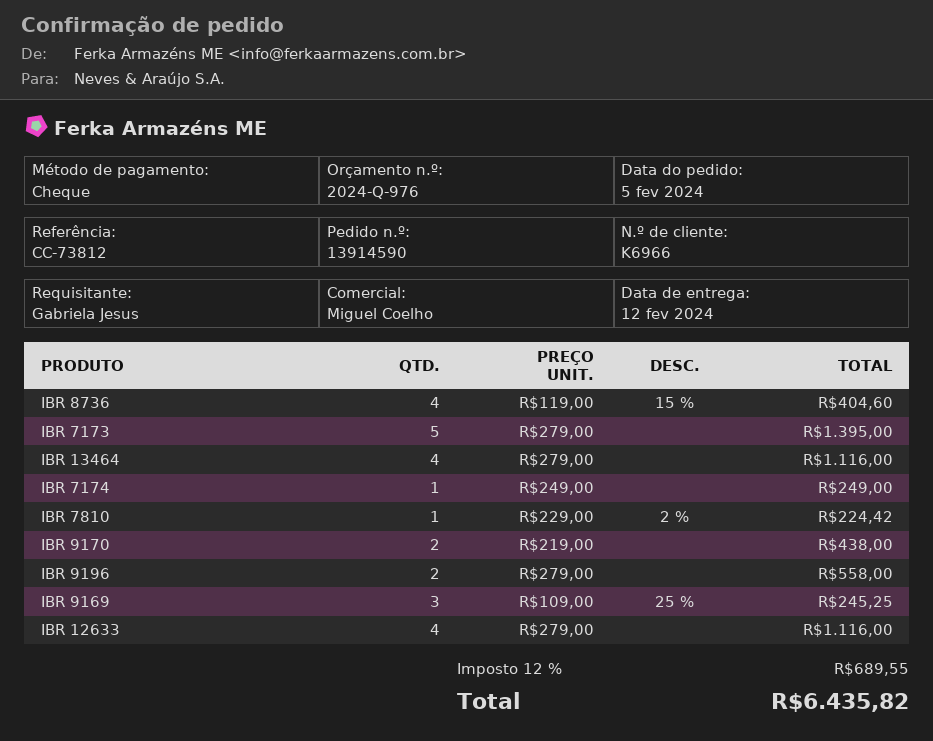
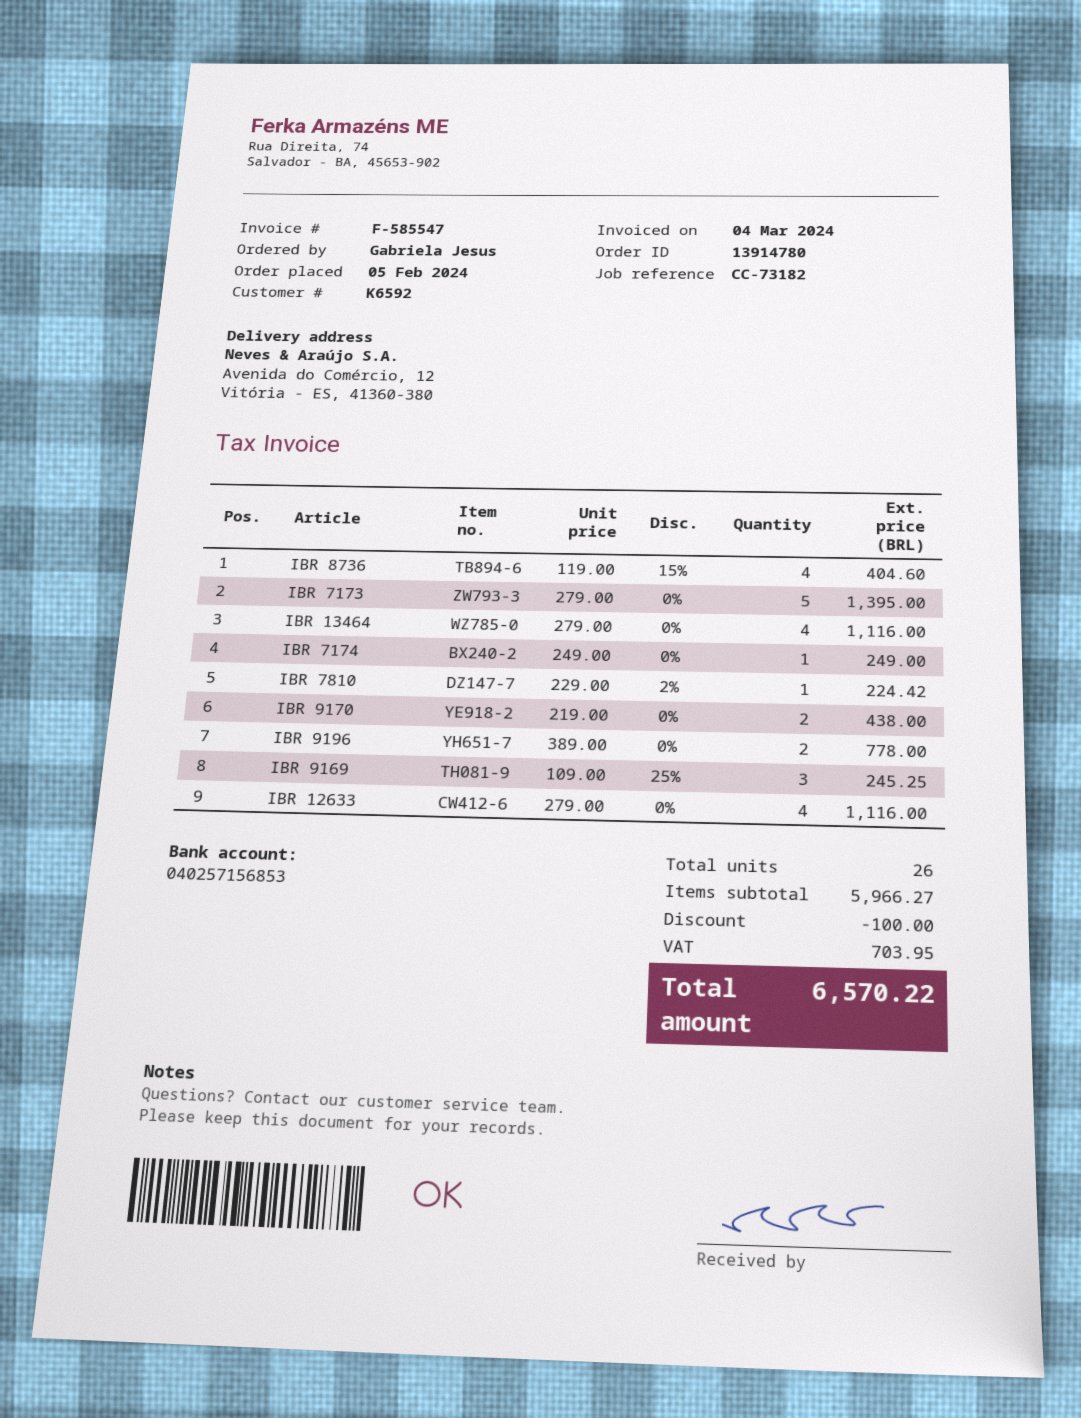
order number: 13914590 -> 13914780
customer number: K6966 -> K6592
reference: CC-73812 -> CC-73182
IBR 9196: 2 x 279.00 = 558.00 -> 2 x 389.00 = 778.00
discount: none -> 100.00
tax: 689.55 -> 703.95
total: 6435.82 -> 6570.22

